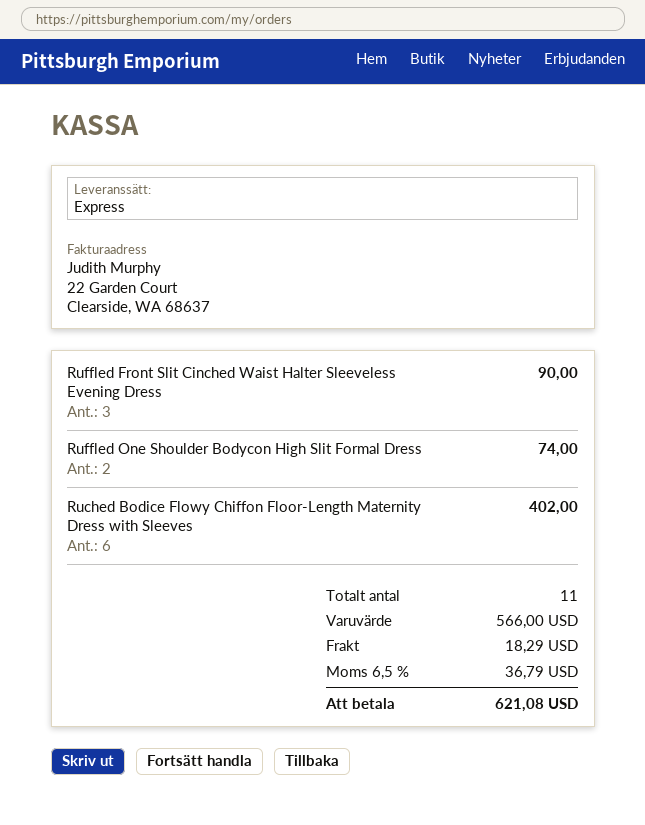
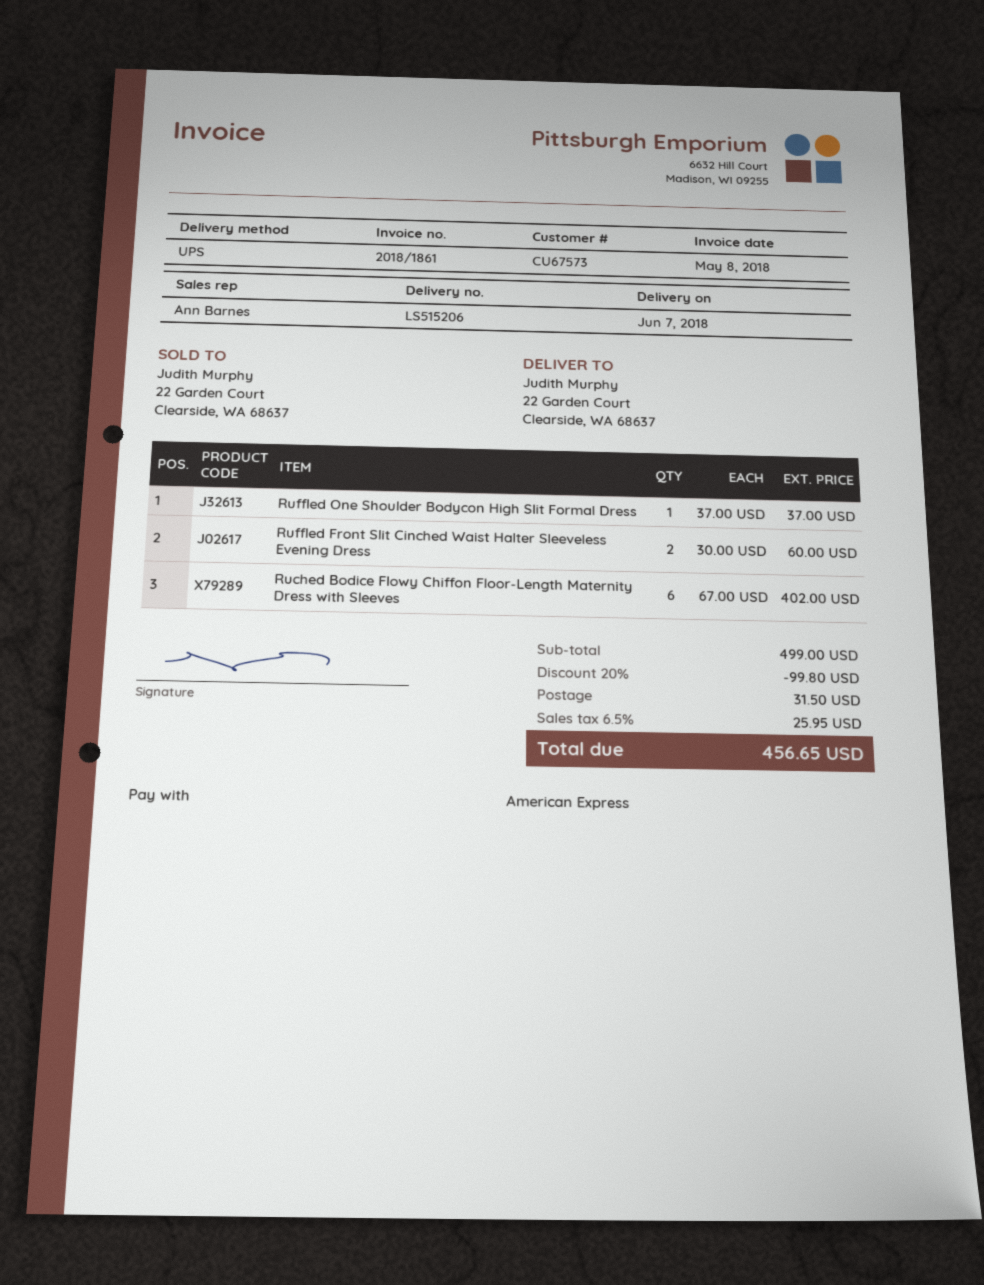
shipping method: express -> UPS
Ruffled Front Slit Cinched Waist Halter Sleeveless Evening Dress: 3 for 90.00 -> 2 for 60.00
Ruffled One Shoulder Bodycon High Slit Formal Dress: 2 for 74.00 -> 1 for 37.00
subtotal: 566.00 -> 499.00
discount: none -> 20% = 99.80
shipping: 18.29 -> 31.50
tax: 6.5% = 36.79 -> 6.5% = 25.95
total: 621.08 -> 456.65

